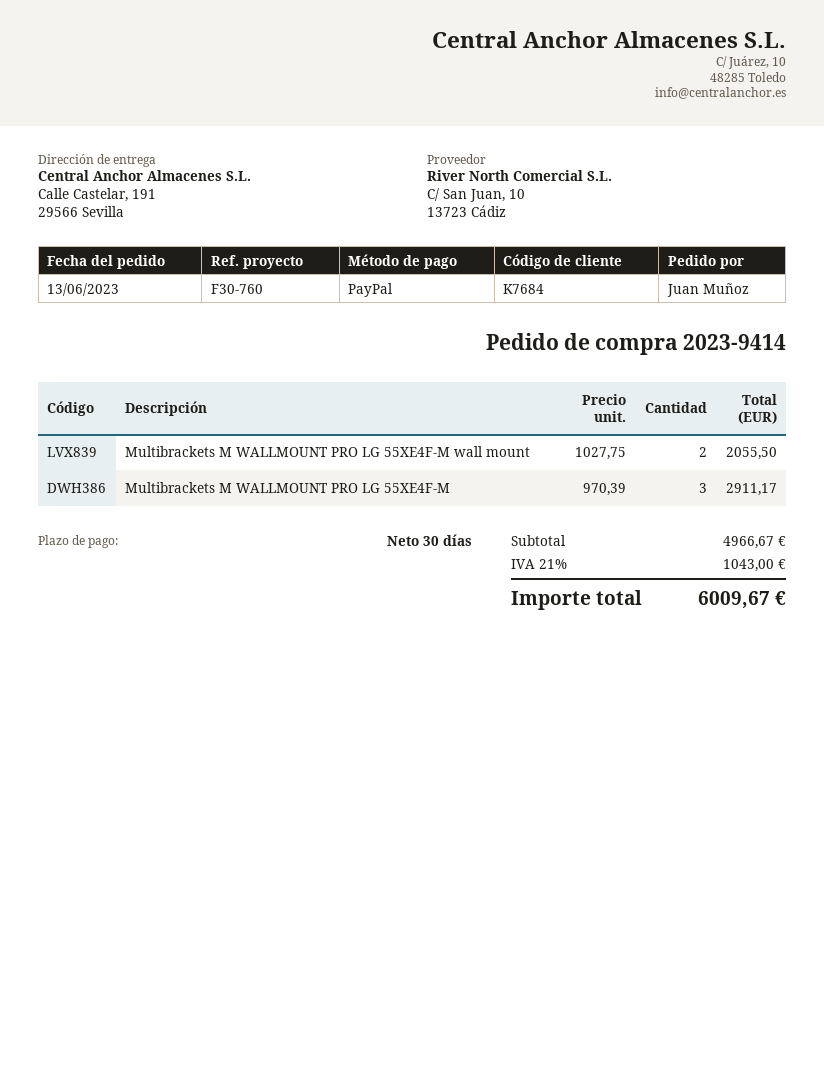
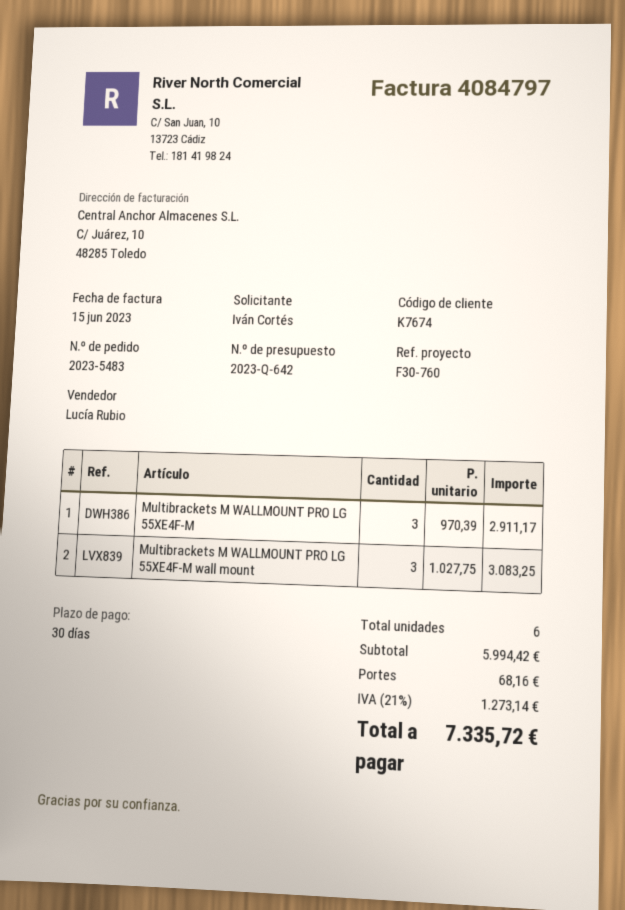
order number: 2023-9414 -> 2023-5483
customer number: K7684 -> K7674
ordered by: Juan Muñoz -> Iván Cortés
Multibrackets M WALLMOUNT PRO LG 55XE4F-M wall mount: 2 x 1027.75 = 2055.50 -> 3 x 1027.75 = 3083.25
subtotal: 4966.67 -> 5994.42
shipping: none -> 68.16
tax: 21% = 1043.00 -> 21% = 1273.14
total: 6009.67 -> 7335.72

